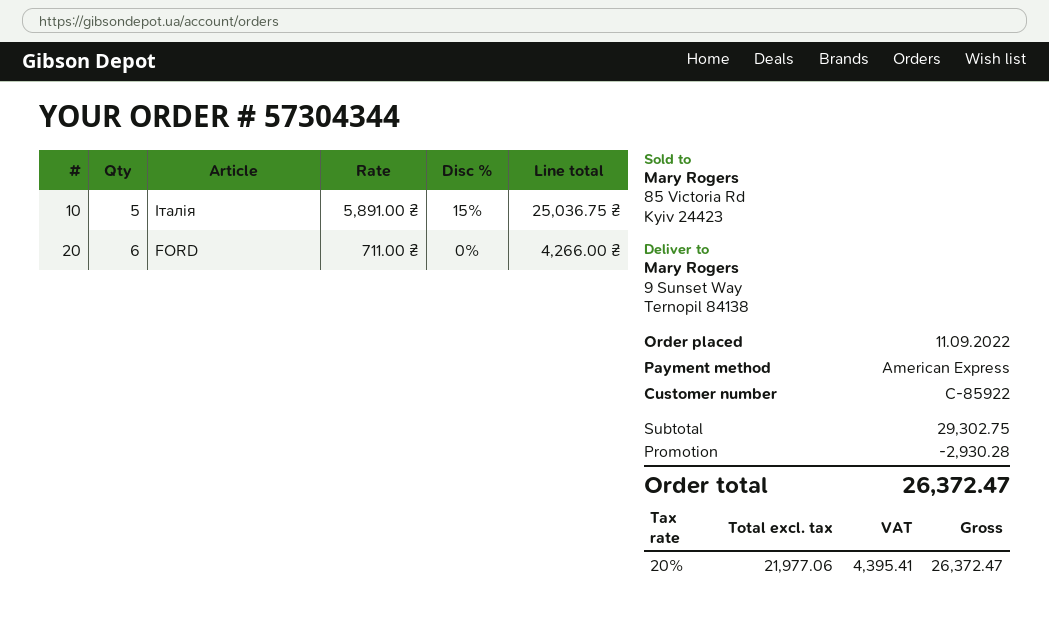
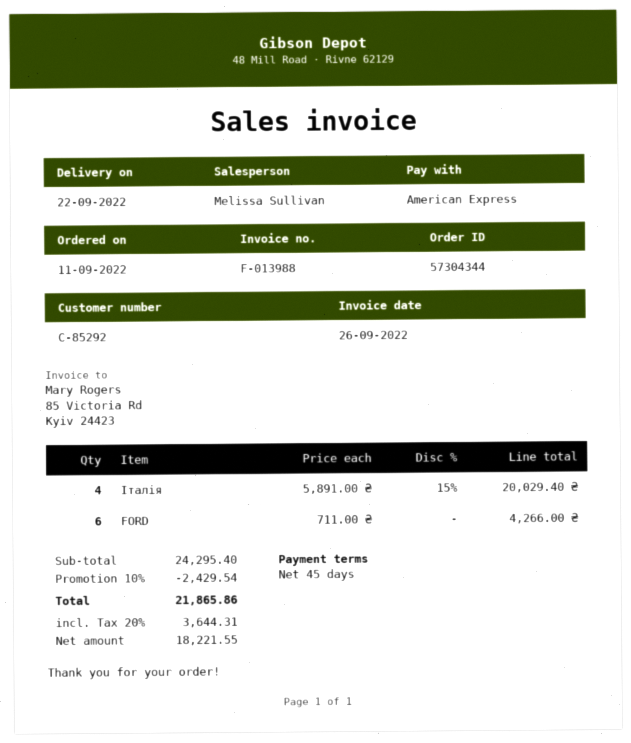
customer number: C-85922 -> C-85292
Італія: 5 x 5891.00 - 15% = 25036.75 -> 4 x 5891.00 - 15% = 20029.40
subtotal: 29302.75 -> 24295.40
discount: 2930.28 -> 2429.54
net: 21977.06 -> 18221.55
tax: 20% = 4395.41 -> 20% = 3644.31
total: 26372.47 -> 21865.86

